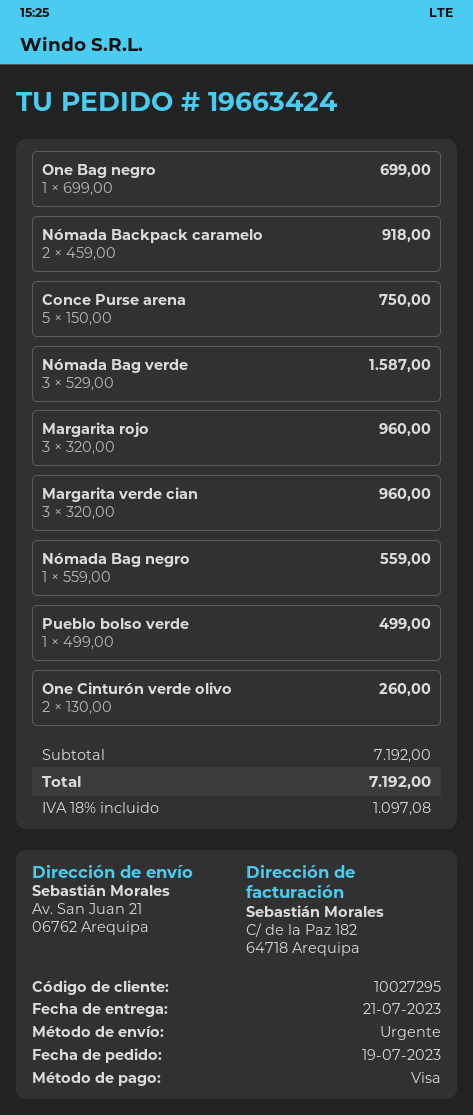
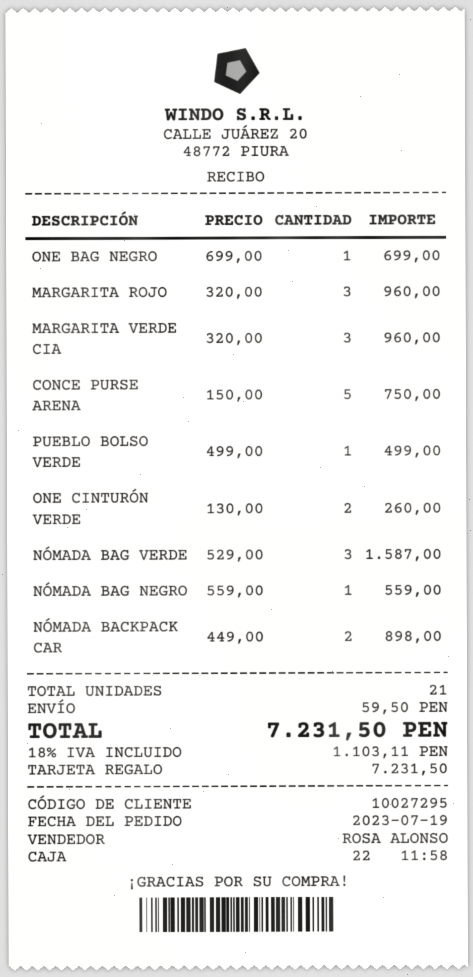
payment method: Visa -> gift card
Nómada Backpack caramelo: 2 x 459.00 = 918.00 -> 2 x 449.00 = 898.00
shipping: none -> 59.50
tax: 18% = 1097.08 -> 18% = 1103.11
total: 7192.00 -> 7231.50

